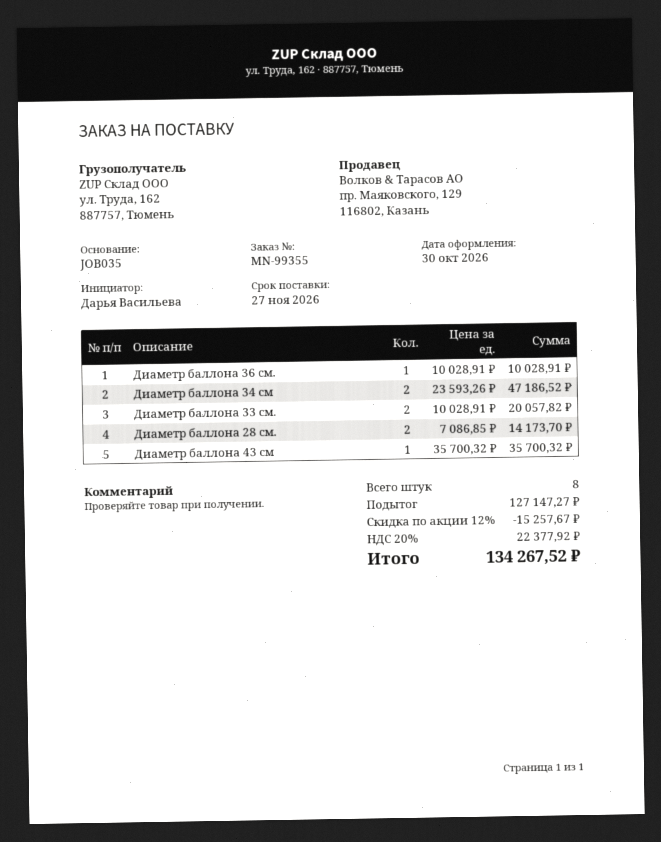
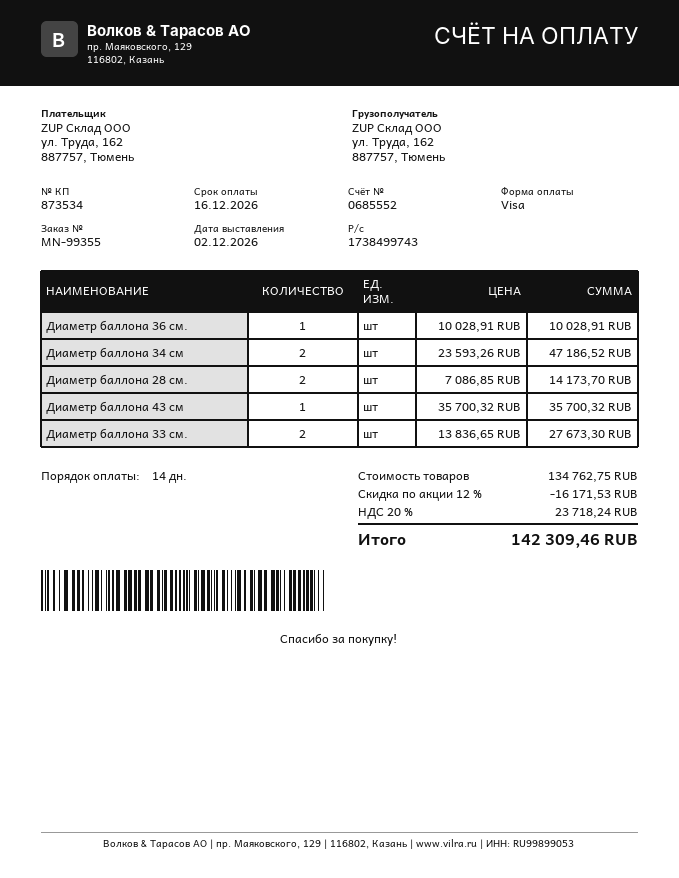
Диаметр баллона 33 см.: 2 x 10028.91 = 20057.82 -> 2 x 13836.65 = 27673.30
subtotal: 127147.27 -> 134762.75
discount: 12% = 15257.67 -> 12% = 16171.53
tax: 20% = 22377.92 -> 20% = 23718.24
total: 134267.52 -> 142309.46

